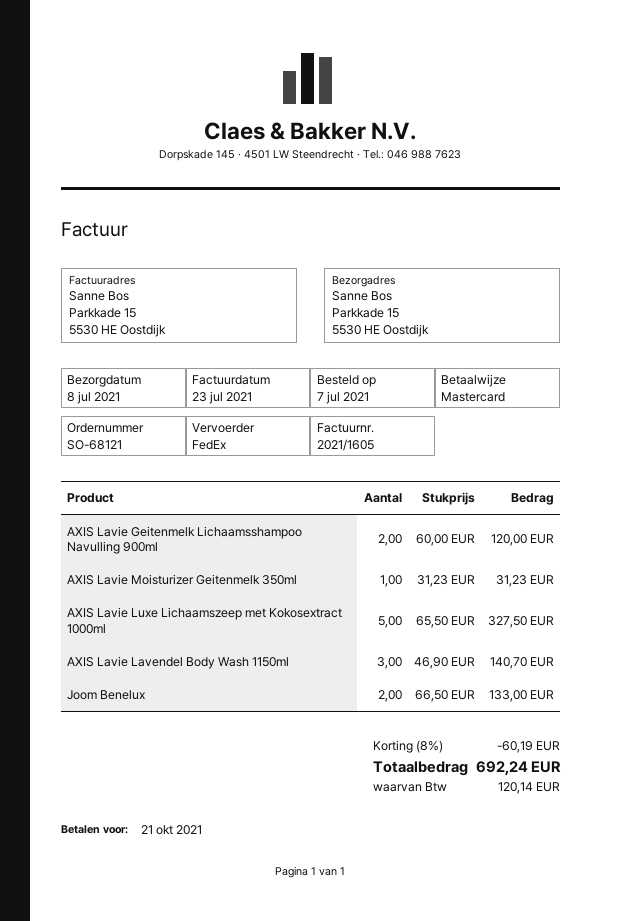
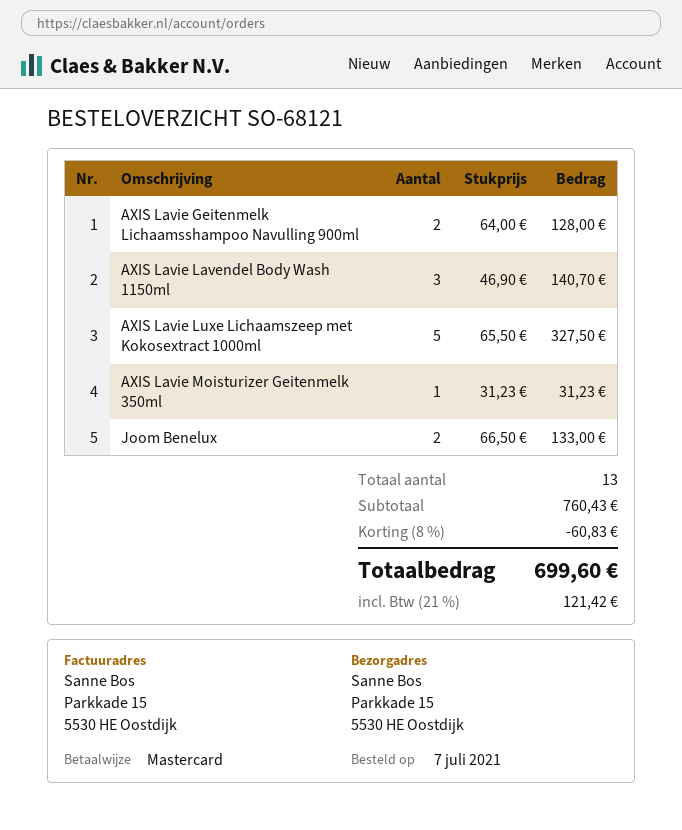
AXIS Lavie Geitenmelk Lichaamsshampoo Navulling 900ml: 2 x 60.00 = 120.00 -> 2 x 64.00 = 128.00
discount: 8% = 60.19 -> 8% = 60.83
tax: 120.14 -> 121.42
total: 692.24 -> 699.60

